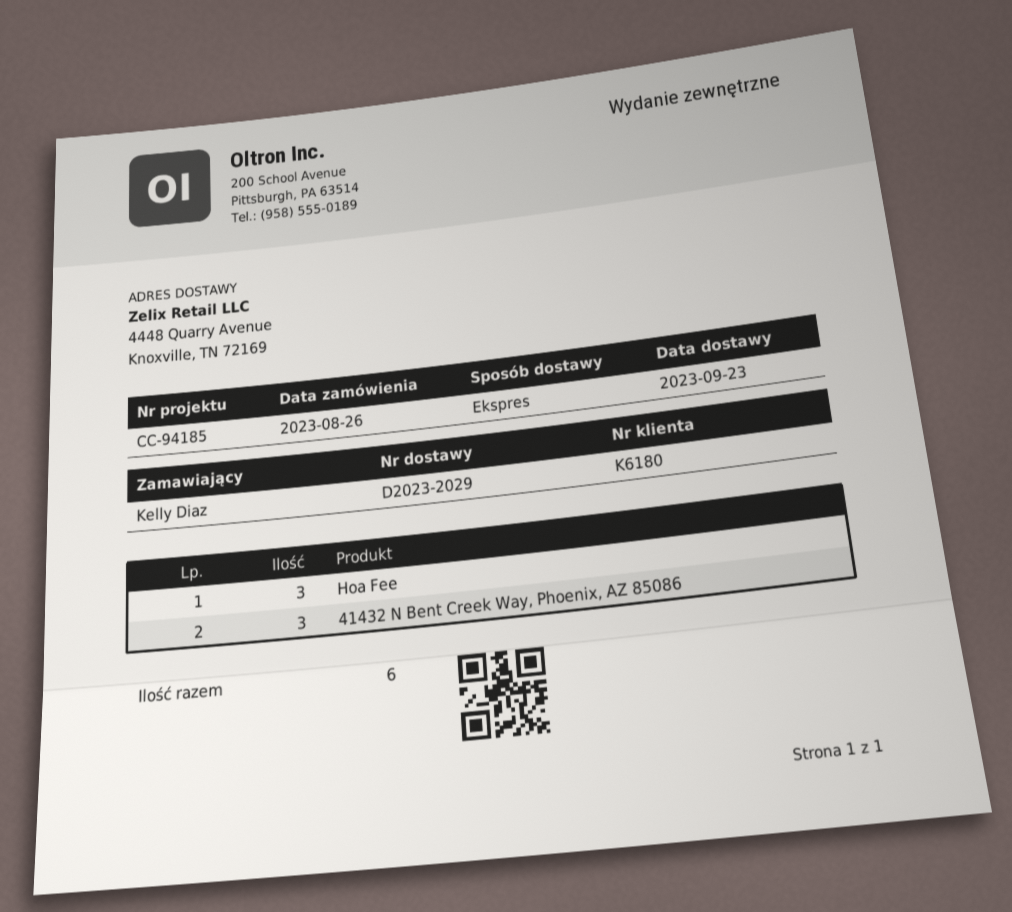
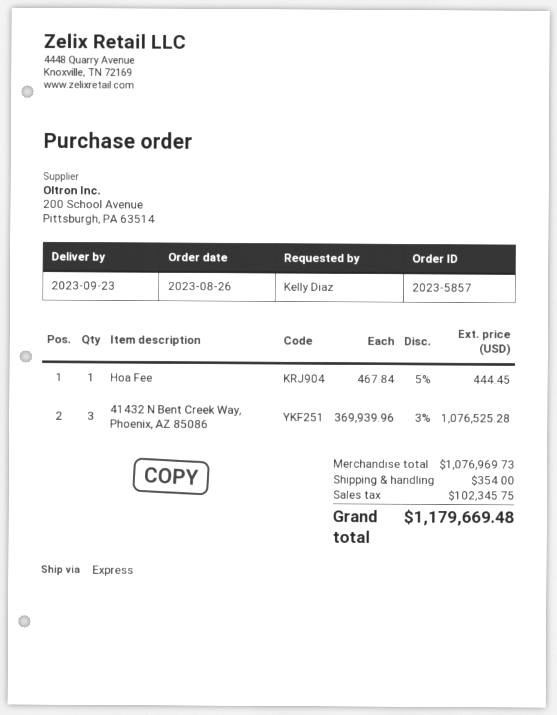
Hoa Fee: 3 -> 1

